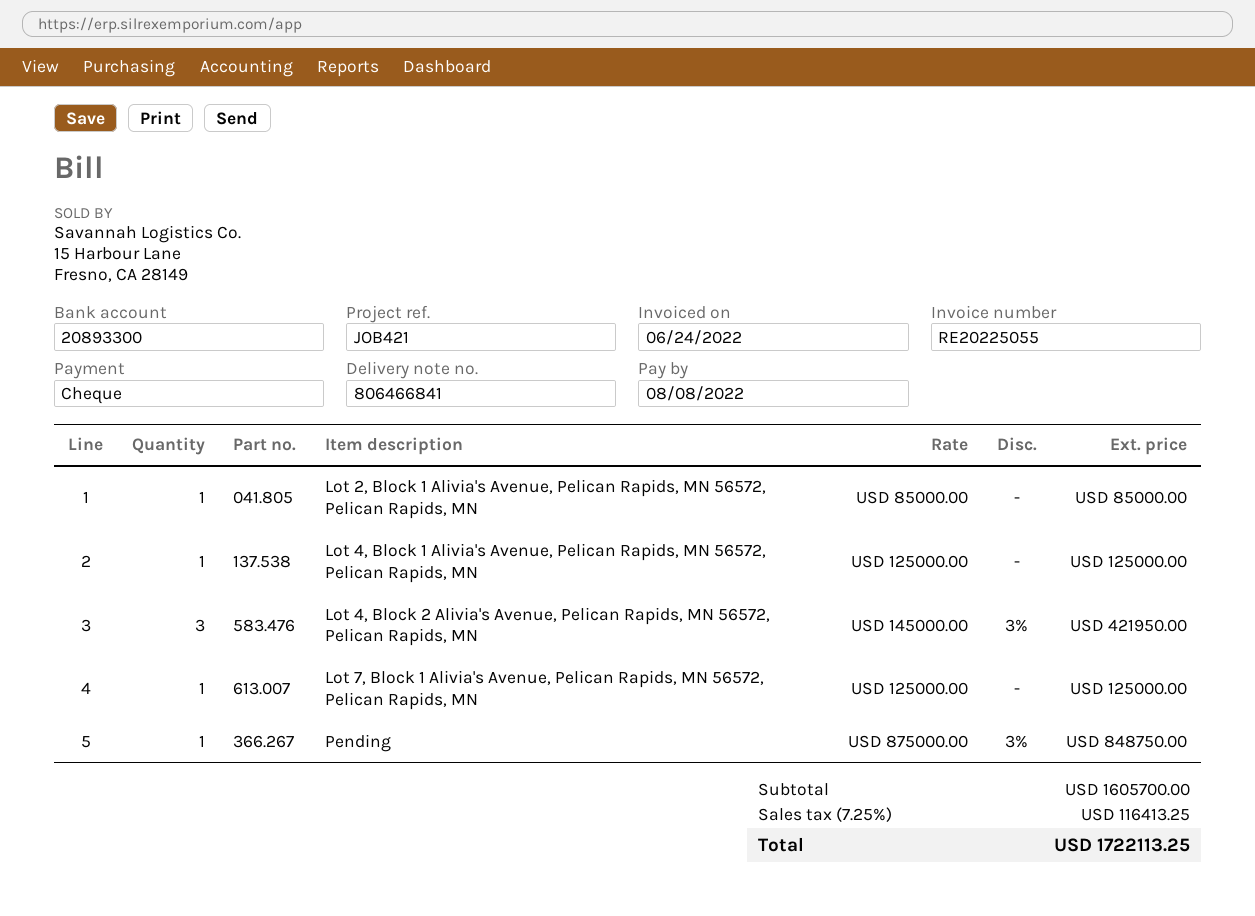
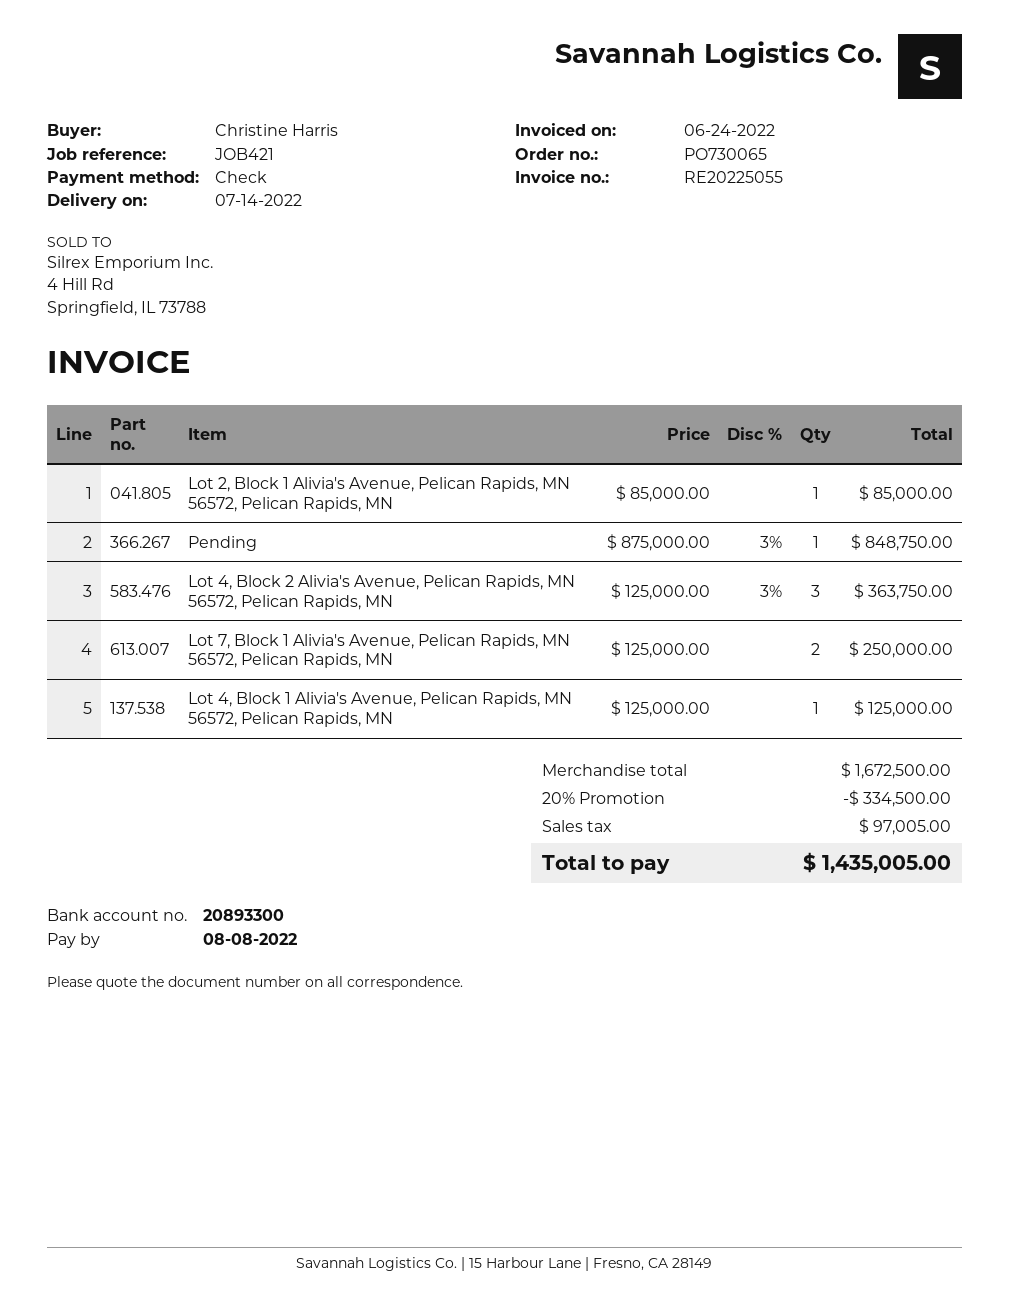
Lot 4, Block 2 Alivia's Avenue, Pelican Rapids, MN 56572, Pelican Rapids, MN: 3 x 145000.00 - 3% = 421950.00 -> 3 x 125000.00 - 3% = 363750.00
Lot 7, Block 1 Alivia's Avenue, Pelican Rapids, MN 56572, Pelican Rapids, MN: 1 x 125000.00 = 125000.00 -> 2 x 125000.00 = 250000.00
subtotal: 1605700.00 -> 1672500.00
discount: none -> 20% = 334500.00
tax: 116413.25 -> 97005.00
total: 1722113.25 -> 1435005.00

